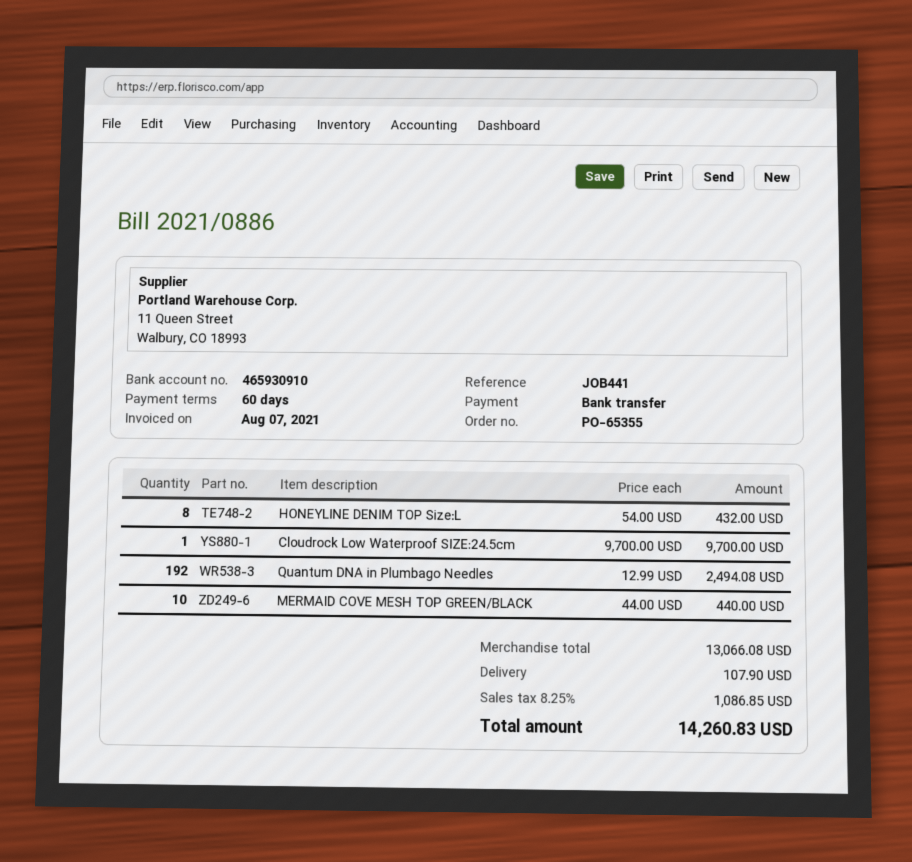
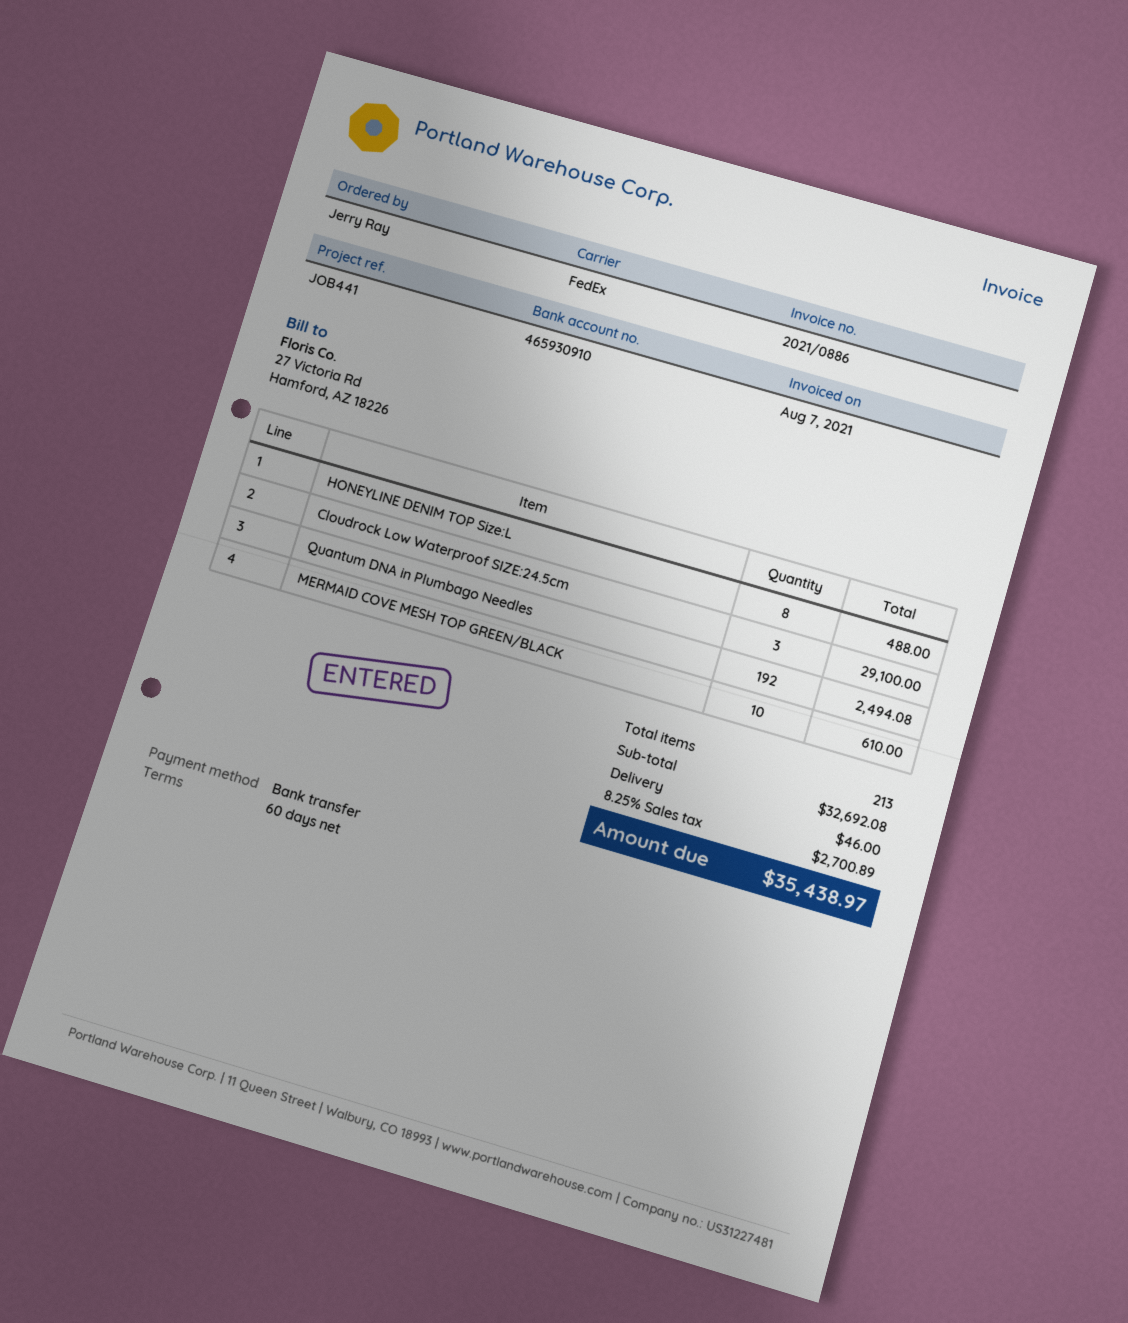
HONEYLINE DENIM TOP Size:L: 8 for 432.00 -> 8 for 488.00
Cloudrock Low Waterproof SIZE:24.5cm: 1 for 9700.00 -> 3 for 29100.00
MERMAID COVE MESH TOP GREEN/BLACK: 10 for 440.00 -> 10 for 610.00
subtotal: 13066.08 -> 32692.08
shipping: 107.90 -> 46.00
tax: 8.25% = 1086.85 -> 8.25% = 2700.89
total: 14260.83 -> 35438.97

